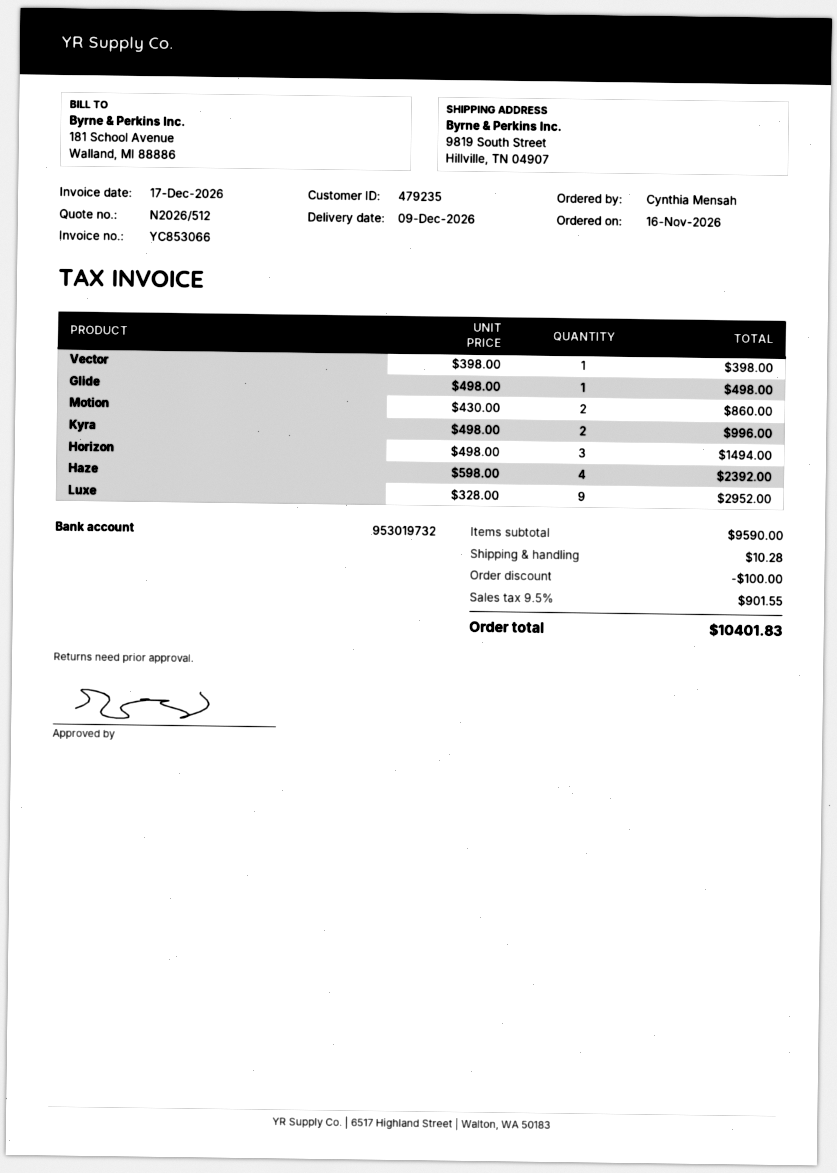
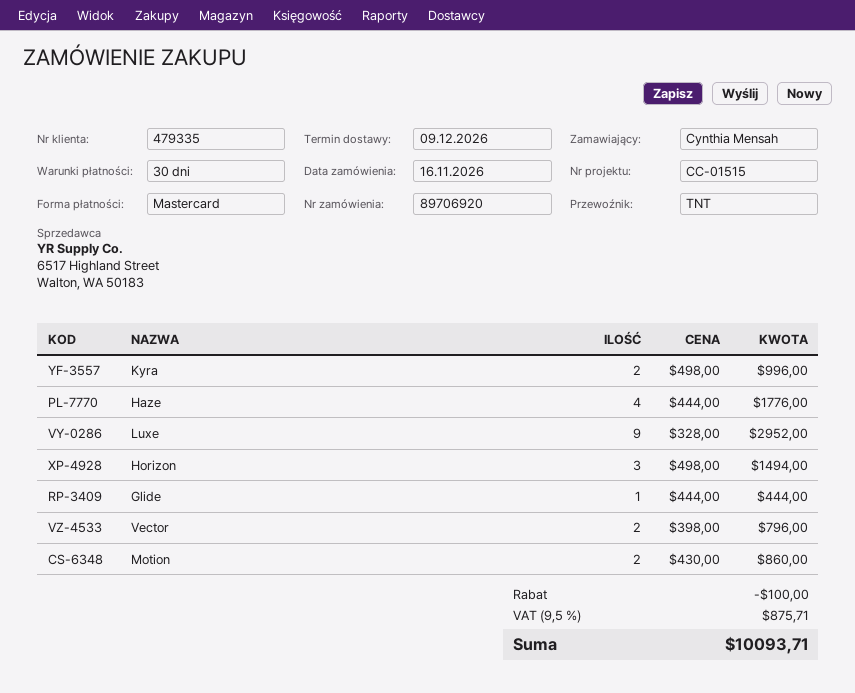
customer number: 479235 -> 479335
Vector: 1 x 398.00 = 398.00 -> 2 x 398.00 = 796.00
Glide: 1 x 498.00 = 498.00 -> 1 x 444.00 = 444.00
Haze: 4 x 598.00 = 2392.00 -> 4 x 444.00 = 1776.00
shipping: 10.28 -> none
tax: 9.5% = 901.55 -> 9.5% = 875.71
total: 10401.83 -> 10093.71

